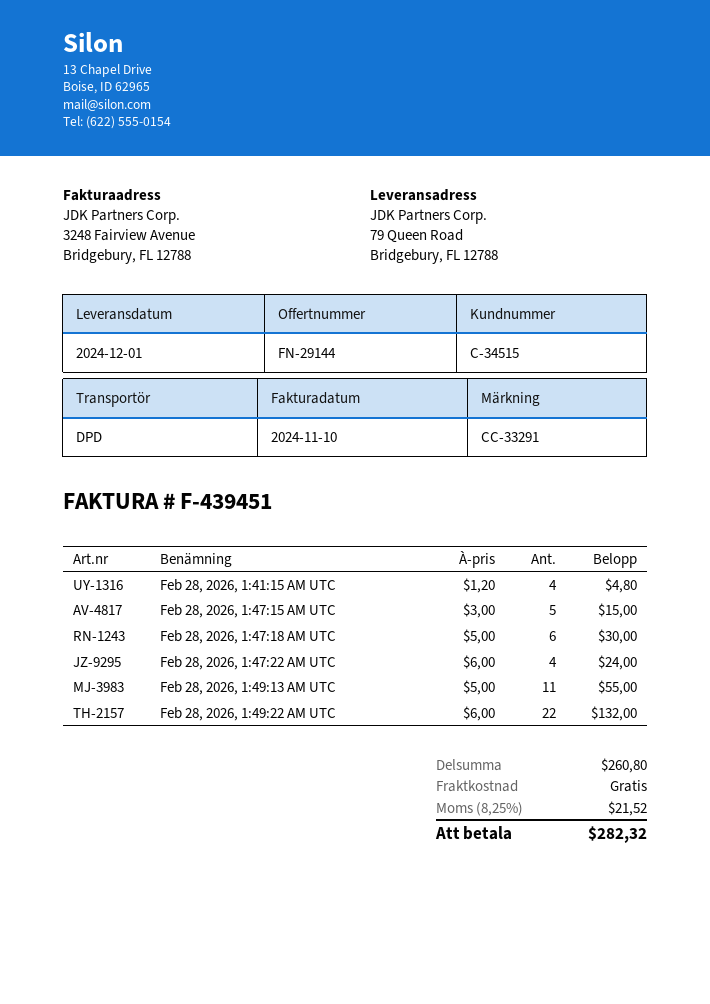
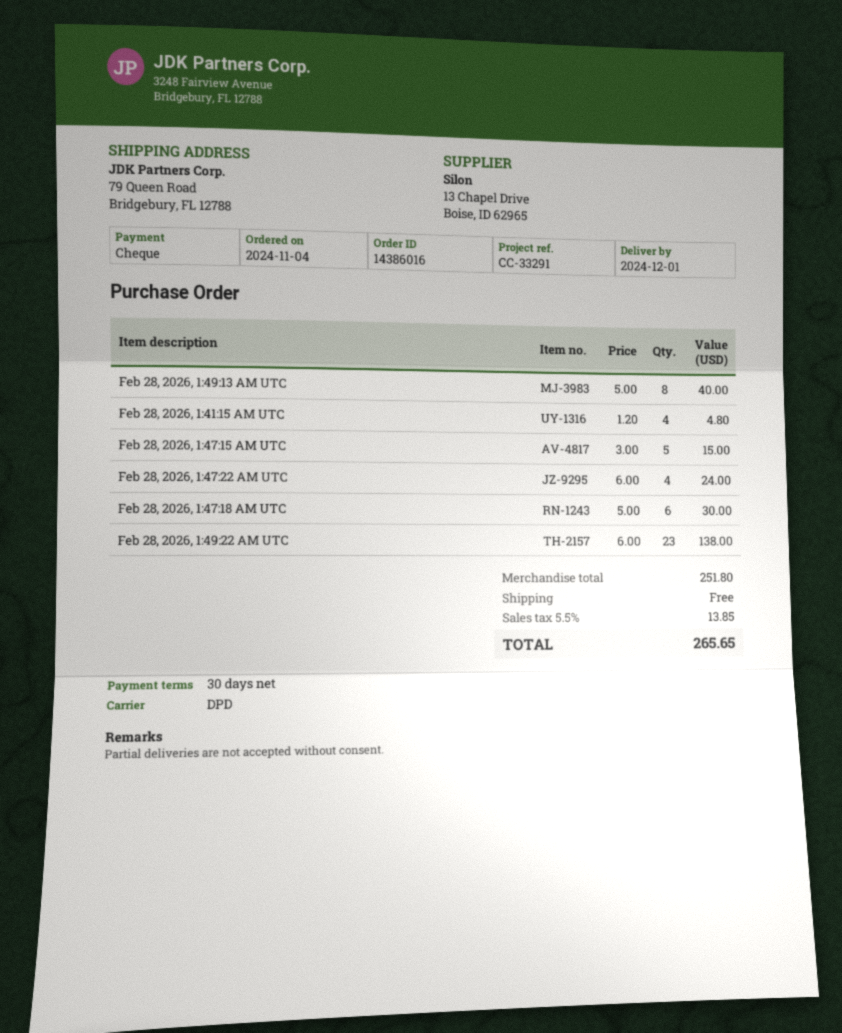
Feb 28, 2026, 1:49:13 AM UTC: 11 x 5.00 = 55.00 -> 8 x 5.00 = 40.00
Feb 28, 2026, 1:49:22 AM UTC: 22 x 6.00 = 132.00 -> 23 x 6.00 = 138.00
subtotal: 260.80 -> 251.80
tax: 8.25% = 21.52 -> 5.5% = 13.85
total: 282.32 -> 265.65

